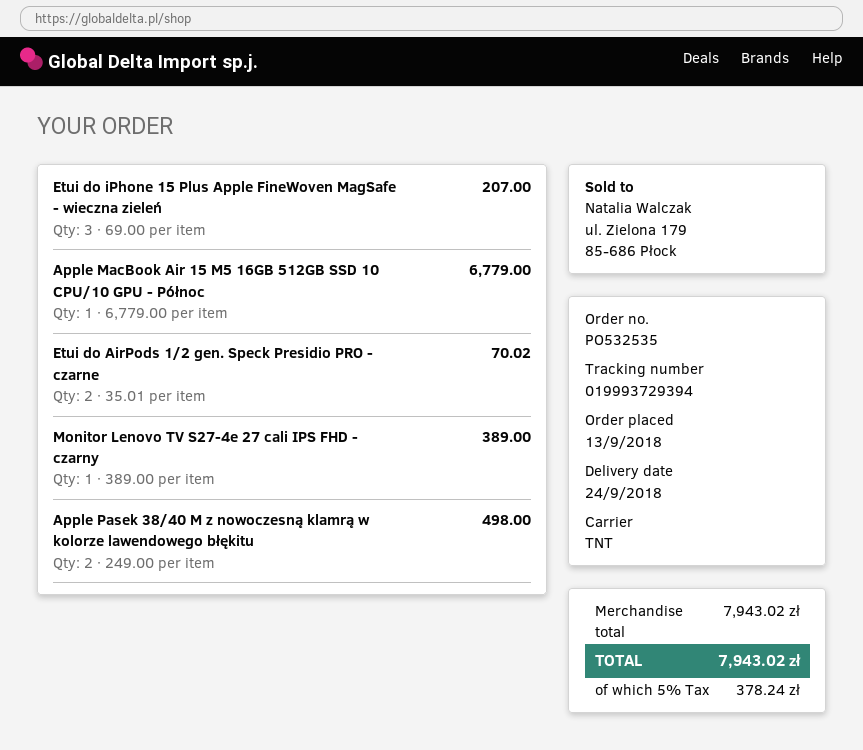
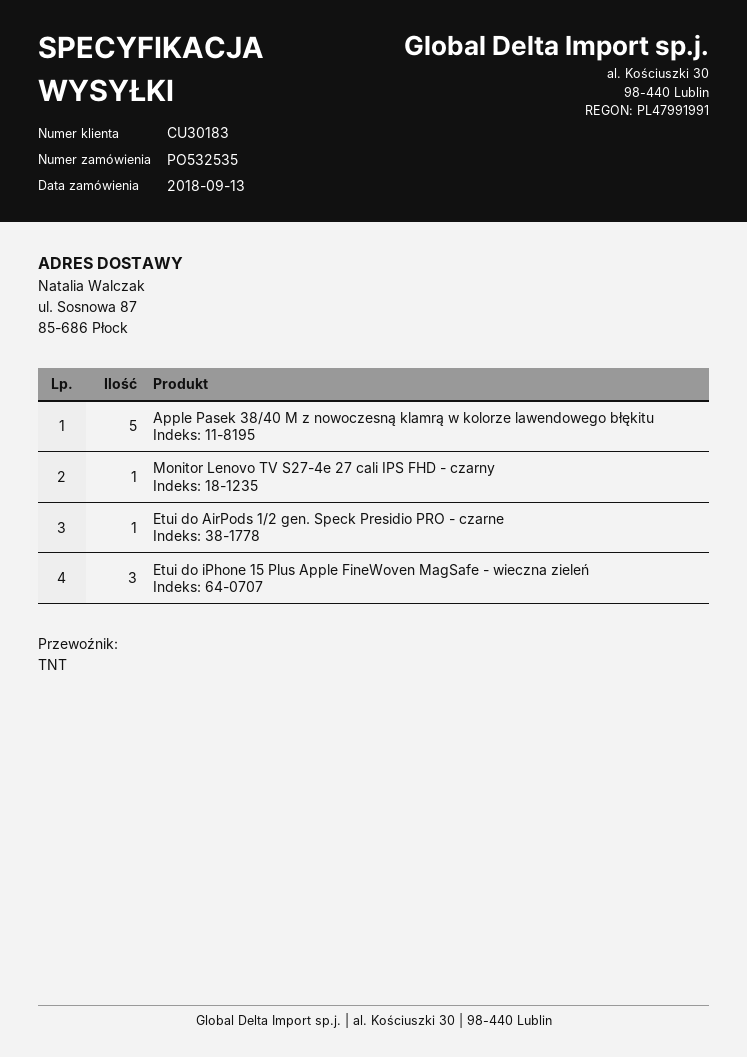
Apple MacBook Air 15 M5 16GB 512GB SSD 10 CPU/10 GPU - Północ: 1 -> none
Etui do AirPods 1/2 gen. Speck Presidio PRO - czarne: 2 -> 1
Apple Pasek 38/40 M z nowoczesną klamrą w kolorze lawendowego błękitu: 2 -> 5

